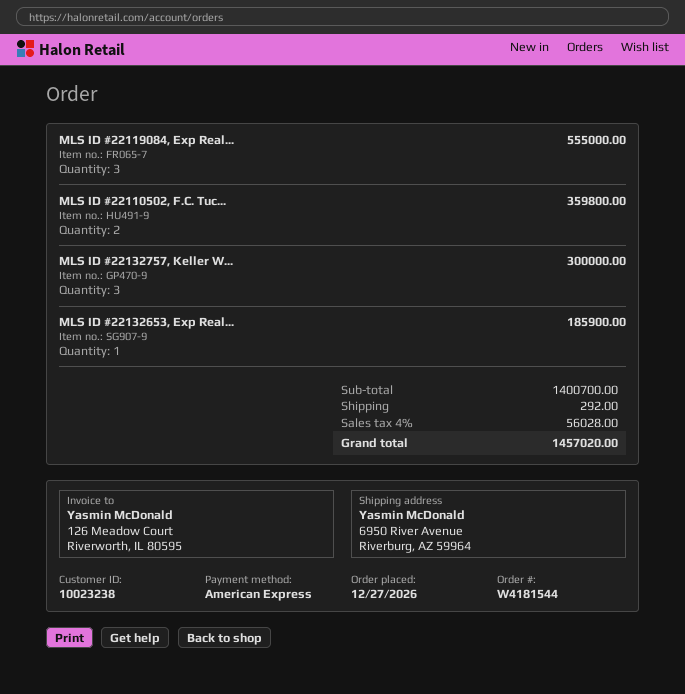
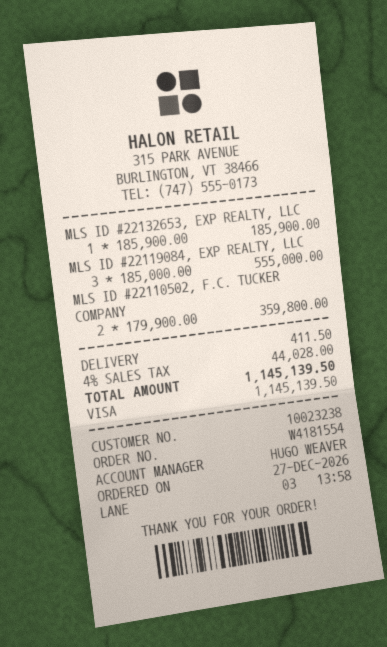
order number: W4181544 -> W4181554
payment method: American Express -> Visa
MLS ID #22132757, Keller W...: 3 for 300000.00 -> none
shipping: 292.00 -> 411.50
tax: 4% = 56028.00 -> 4% = 44028.00
total: 1457020.00 -> 1145139.50

